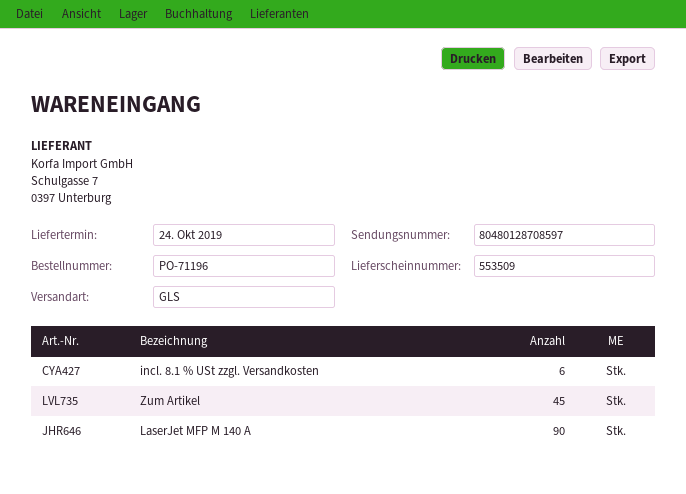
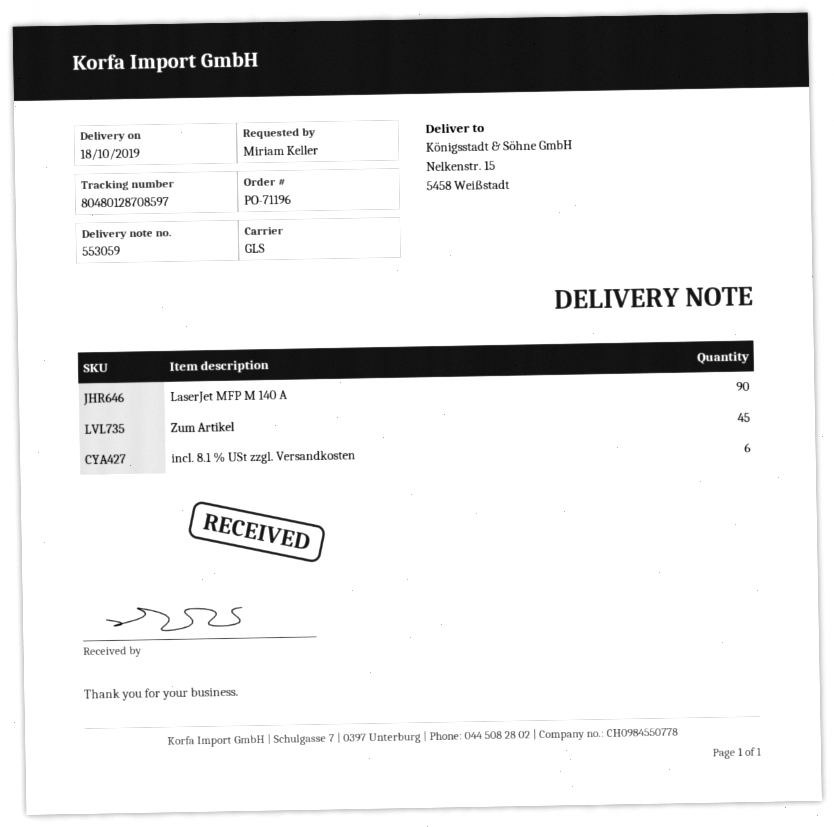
delivery note number: 553509 -> 553059
delivery date: 2019-10-24 -> 2019-10-18

